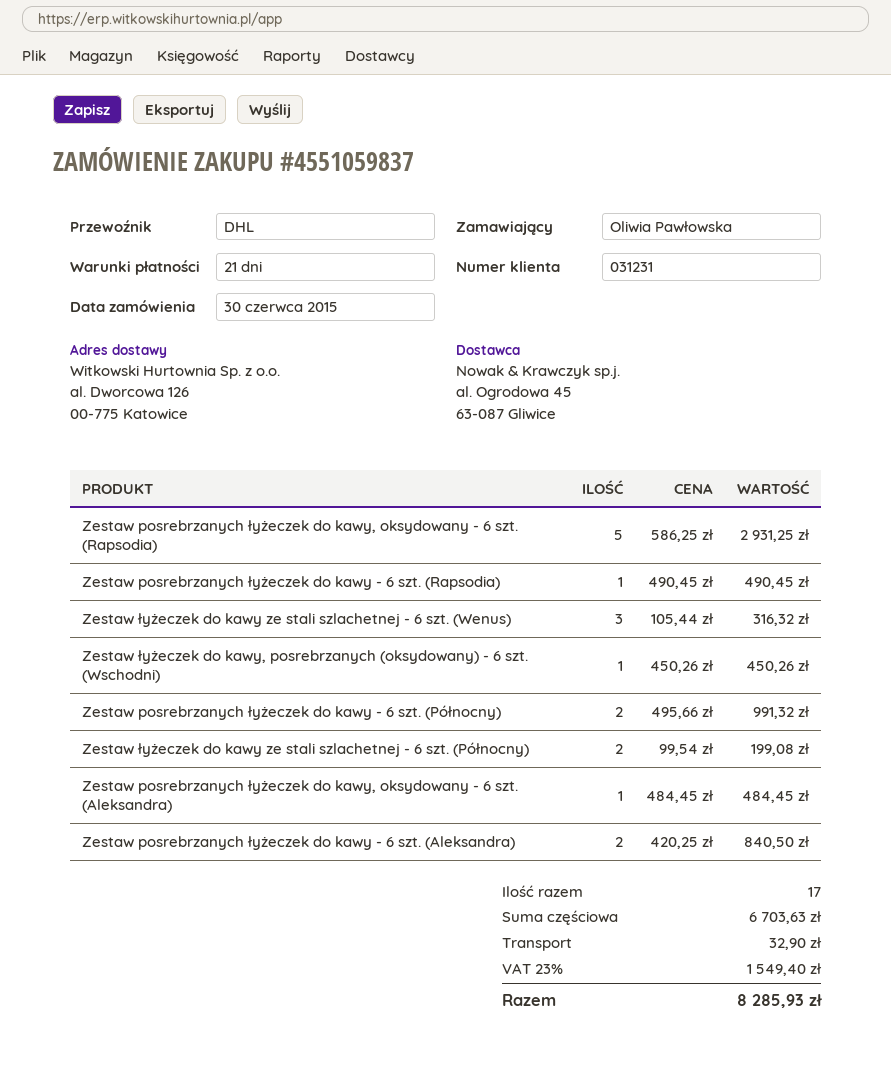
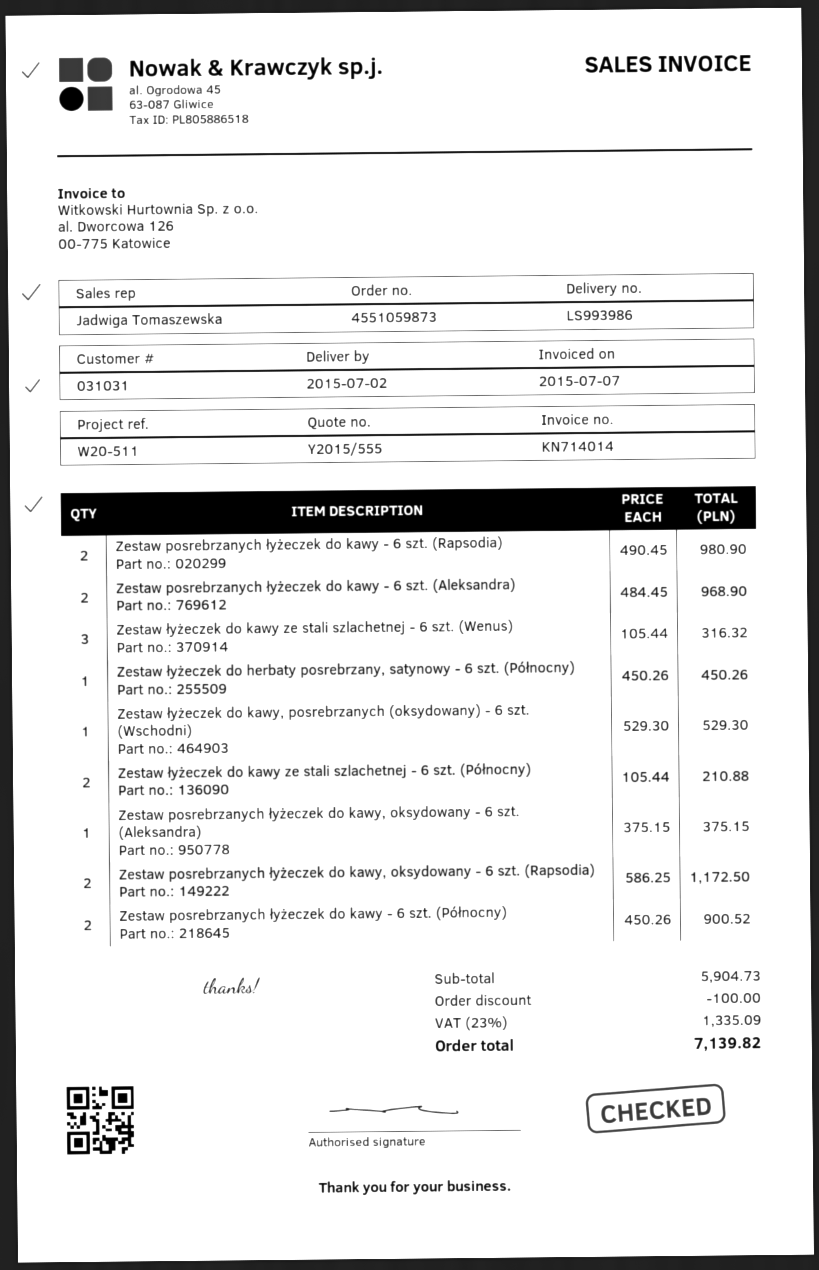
order number: 4551059837 -> 4551059873
customer number: 031231 -> 031031
Zestaw posrebrzanych łyżeczek do kawy, oksydowany - 6 szt. (Rapsodia): 5 x 586.25 = 2931.25 -> 2 x 586.25 = 1172.50
Zestaw posrebrzanych łyżeczek do kawy - 6 szt. (Rapsodia): 1 x 490.45 = 490.45 -> 2 x 490.45 = 980.90
Zestaw łyżeczek do kawy, posrebrzanych (oksydowany) - 6 szt. (Wschodni): 1 x 450.26 = 450.26 -> 1 x 529.30 = 529.30
Zestaw posrebrzanych łyżeczek do kawy - 6 szt. (Północny): 2 x 495.66 = 991.32 -> 2 x 450.26 = 900.52
Zestaw łyżeczek do kawy ze stali szlachetnej - 6 szt. (Północny): 2 x 99.54 = 199.08 -> 2 x 105.44 = 210.88
Zestaw posrebrzanych łyżeczek do kawy, oksydowany - 6 szt. (Aleksandra): 1 x 484.45 = 484.45 -> 1 x 375.15 = 375.15
Zestaw posrebrzanych łyżeczek do kawy - 6 szt. (Aleksandra): 2 x 420.25 = 840.50 -> 2 x 484.45 = 968.90
Zestaw łyżeczek do herbaty posrebrzany, satynowy - 6 szt. (Północny): none -> 1 x 450.26 = 450.26
subtotal: 6703.63 -> 5904.73
discount: none -> 100.00
shipping: 32.90 -> none
tax: 23% = 1549.40 -> 23% = 1335.09
total: 8285.93 -> 7139.82

